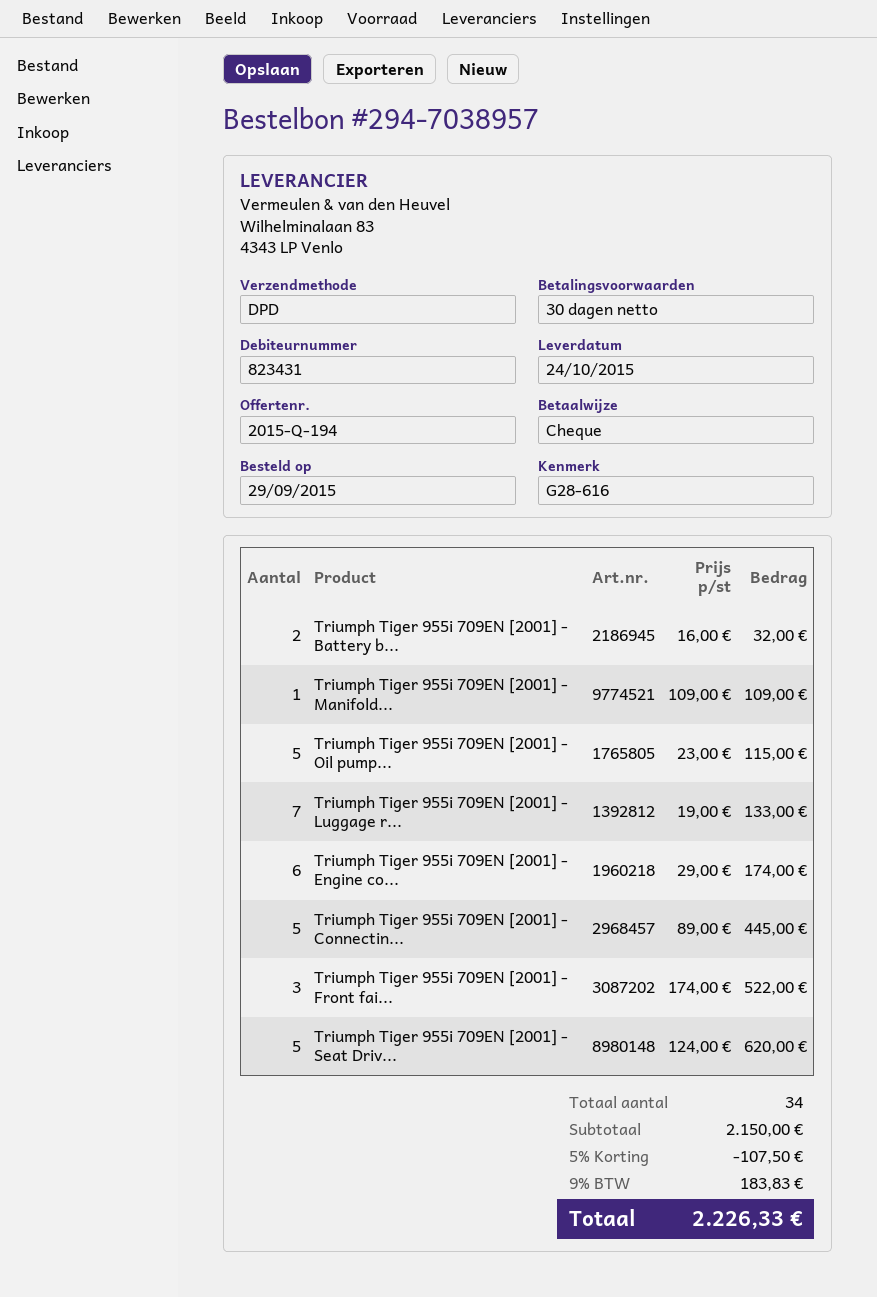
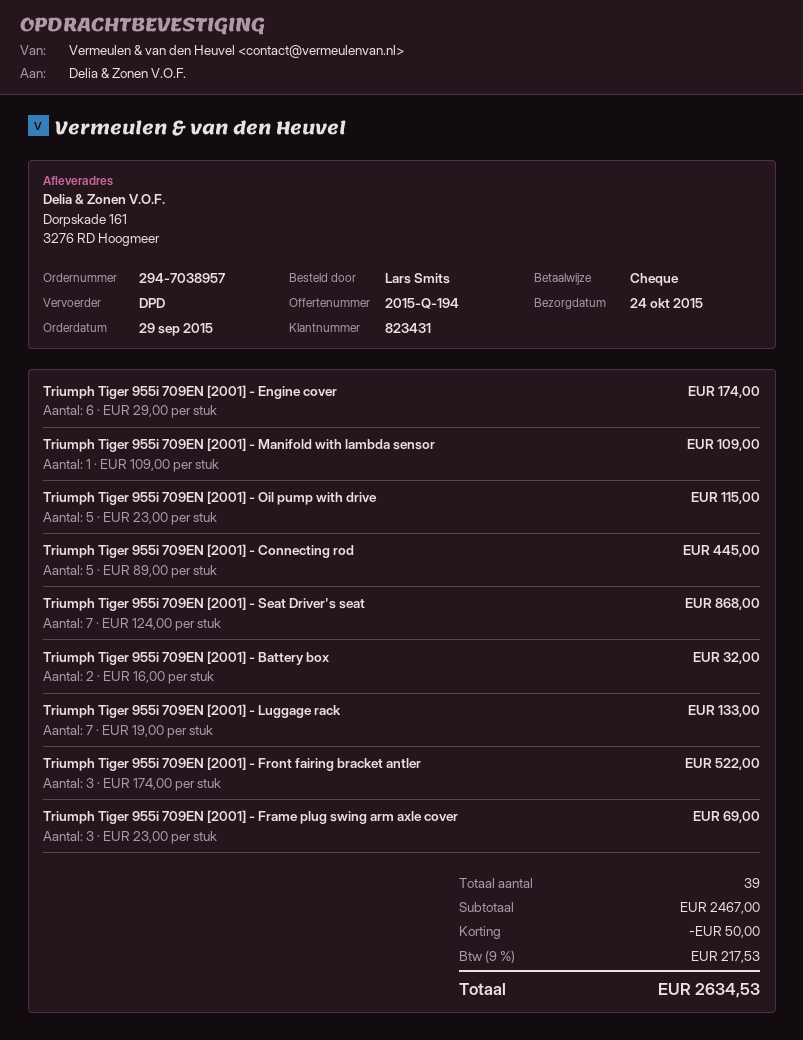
Triumph Tiger 955i 709EN [2001] - Seat Driv...: 5 x 124.00 = 620.00 -> 7 x 124.00 = 868.00
Triumph Tiger 955i 709EN [2001] - Frame plug swing arm axle cover: none -> 3 x 23.00 = 69.00
total quantity: 34 -> 39
subtotal: 2150.00 -> 2467.00
discount: 107.50 -> 50.00
tax: 9% = 183.83 -> 9% = 217.53
total: 2226.33 -> 2634.53

